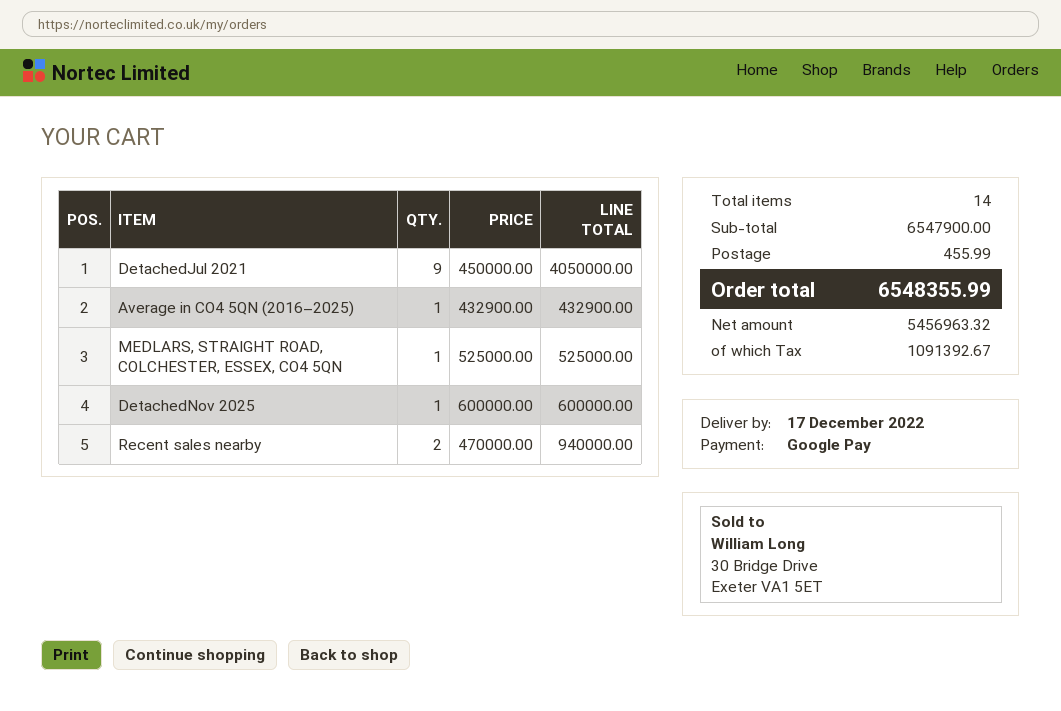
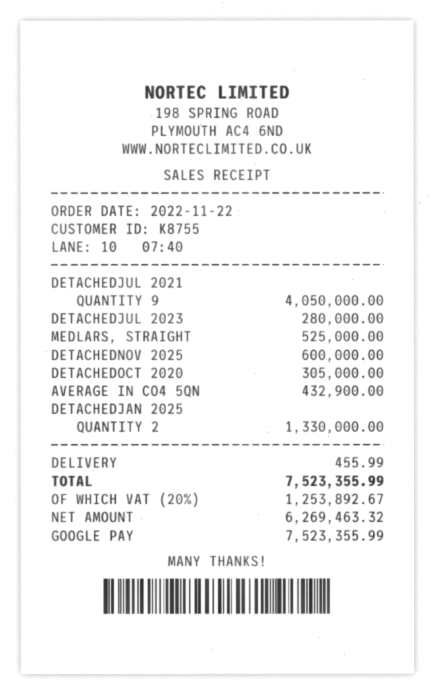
Recent sales nearby: 2 for 940000.00 -> none
DETACHEDJUL 2023: none -> 1 for 280000.00
DETACHEDOCT 2020: none -> 1 for 305000.00
DETACHEDJAN 2025: none -> 2 for 1330000.00
net: 5456963.32 -> 6269463.32
tax: 1091392.67 -> 1253892.67
total: 6548355.99 -> 7523355.99

